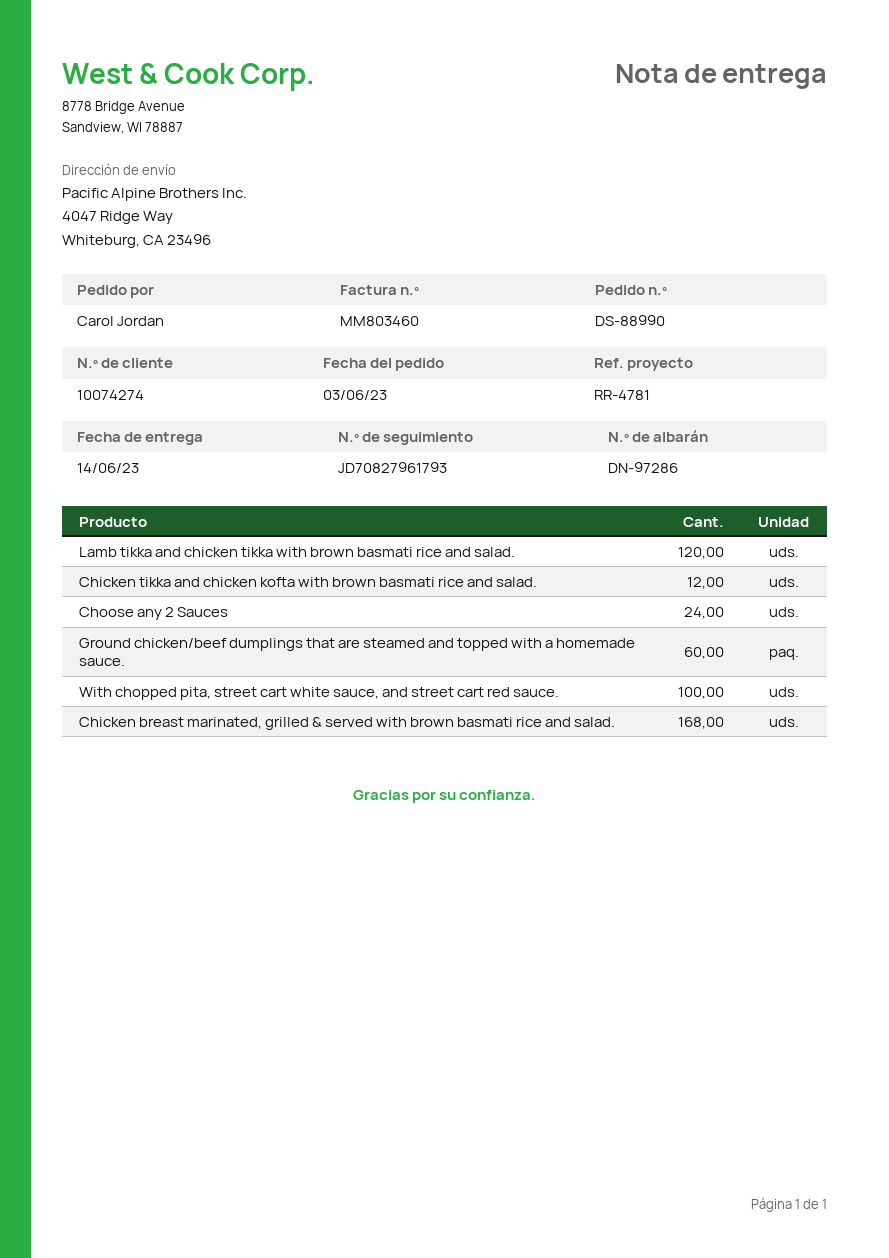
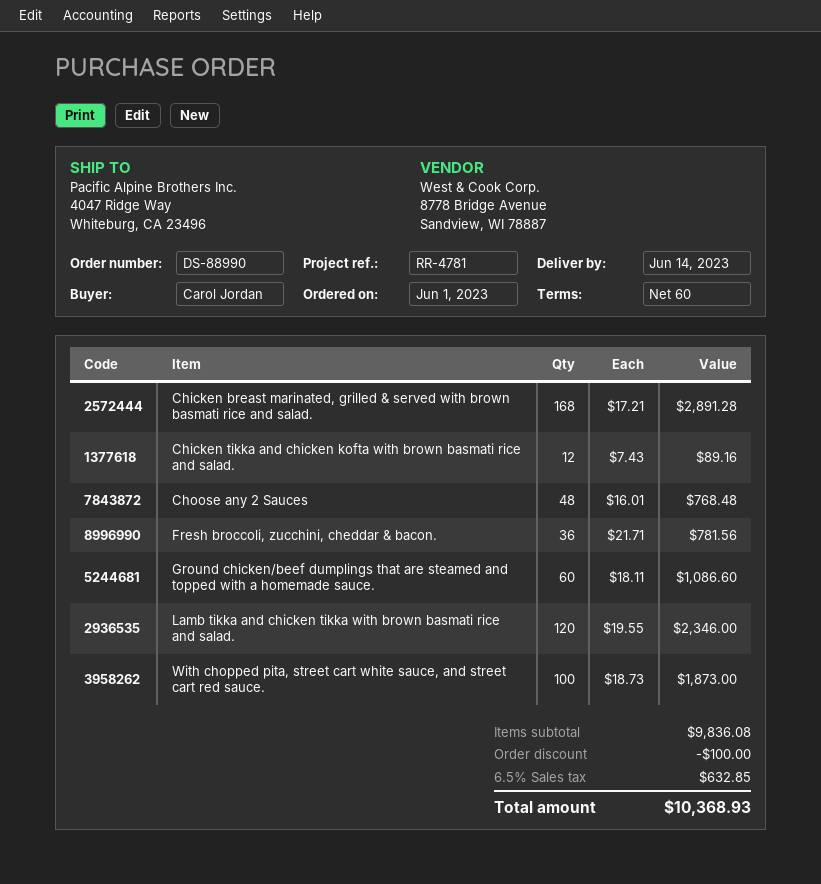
order date: 2023-06-03 -> 2023-06-01
Choose any 2 Sauces: 24 -> 48
Fresh broccoli, zucchini, cheddar & bacon.: none -> 36

